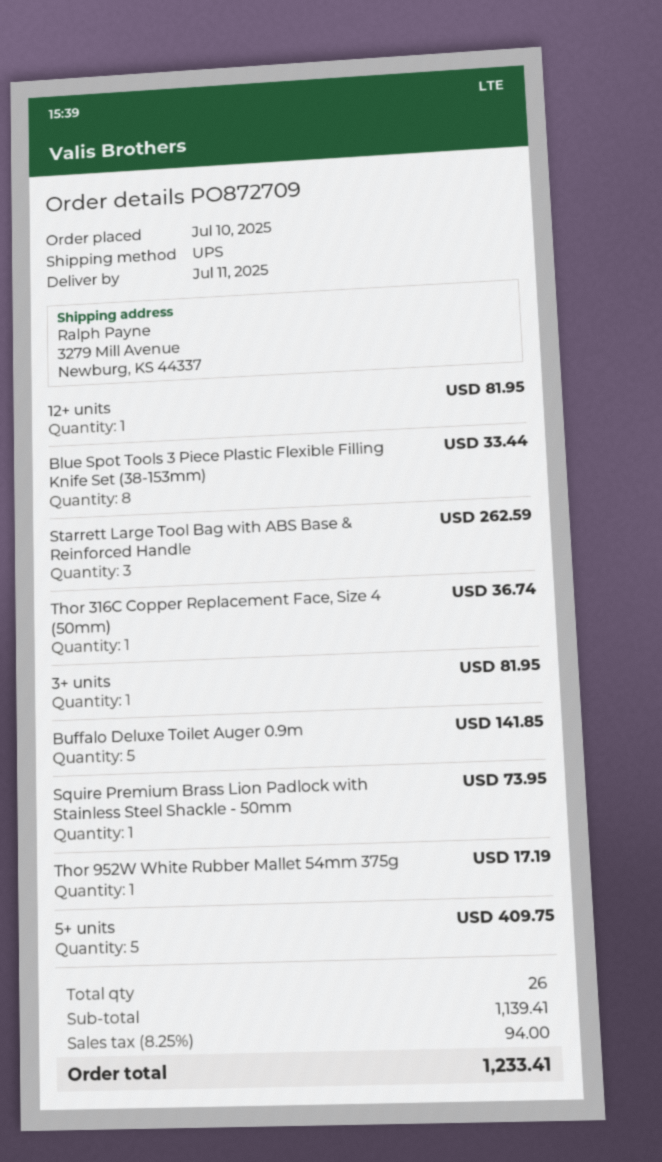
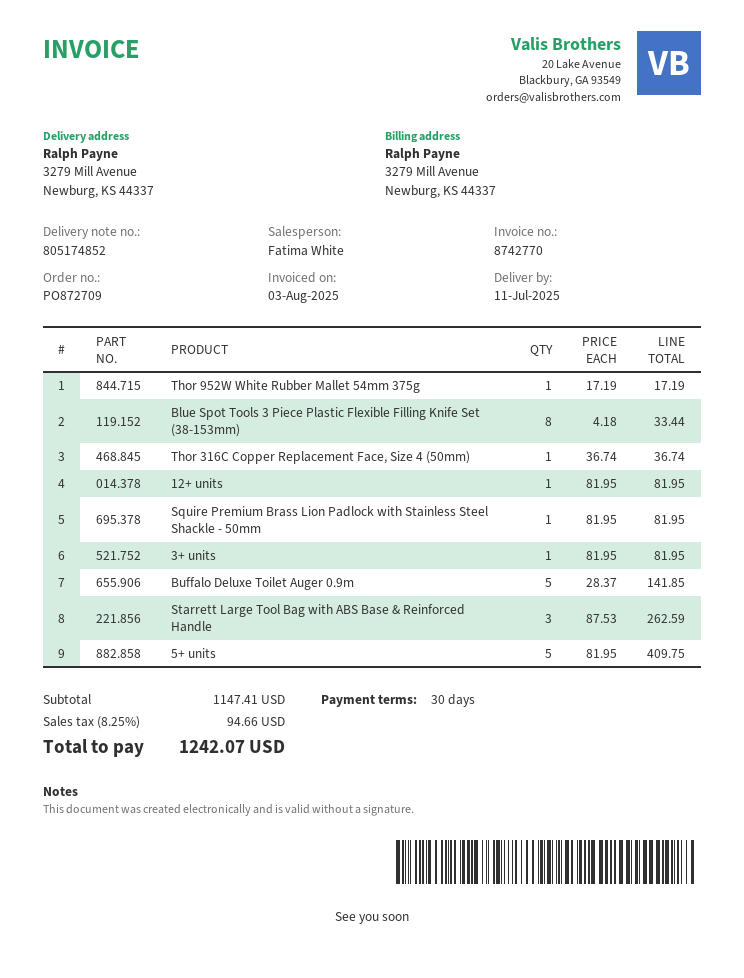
Squire Premium Brass Lion Padlock with Stainless Steel Shackle - 50mm: 1 for 73.95 -> 1 for 81.95
subtotal: 1139.41 -> 1147.41
tax: 8.25% = 94.00 -> 8.25% = 94.66
total: 1233.41 -> 1242.07

